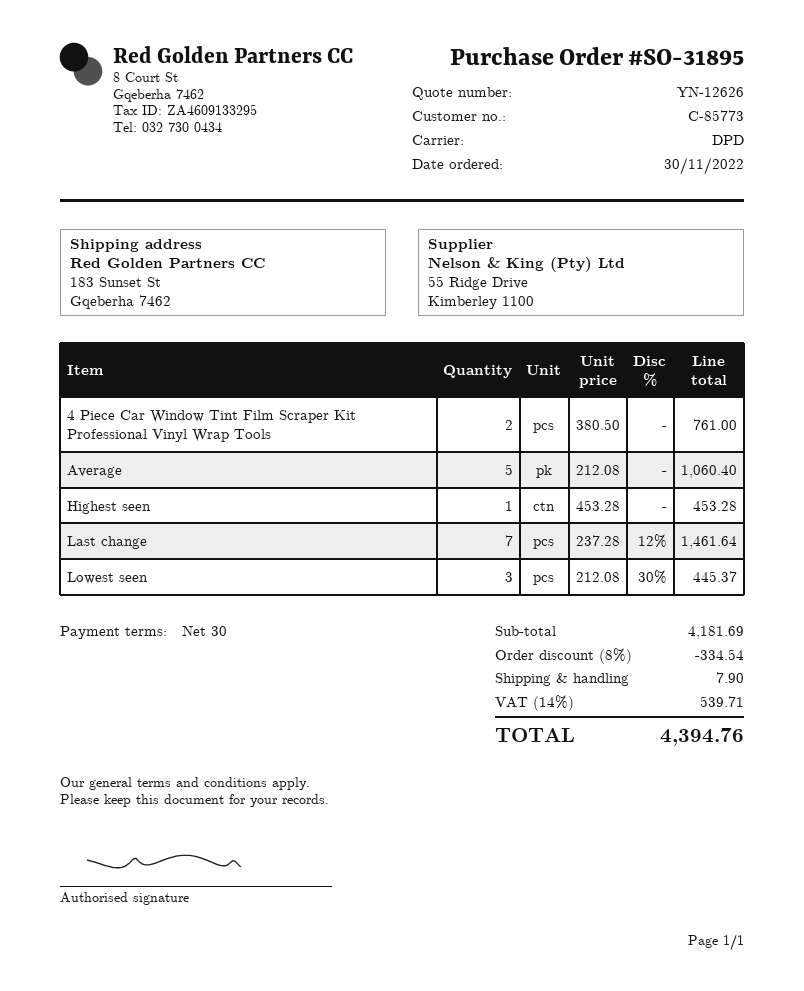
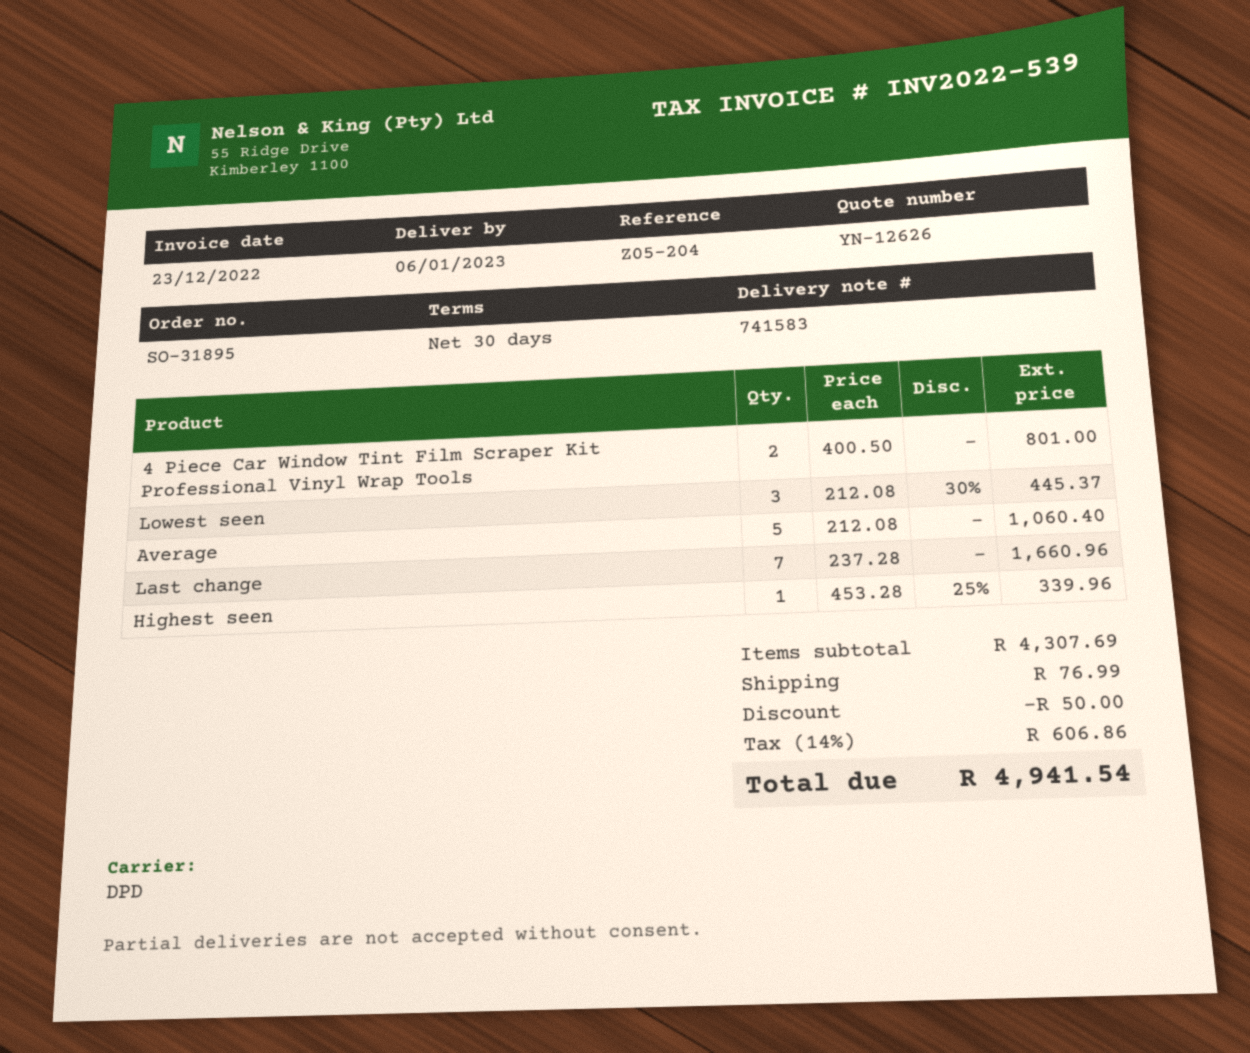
4 Piece Car Window Tint Film Scraper Kit Professional Vinyl Wrap Tools: 2 x 380.50 = 761.00 -> 2 x 400.50 = 801.00
Highest seen: 1 x 453.28 = 453.28 -> 1 x 453.28 - 25% = 339.96
Last change: 7 x 237.28 - 12% = 1461.64 -> 7 x 237.28 = 1660.96
subtotal: 4181.69 -> 4307.69
discount: 334.54 -> 50.00
shipping: 7.90 -> 76.99
tax: 14% = 539.71 -> 14% = 606.86
total: 4394.76 -> 4941.54

